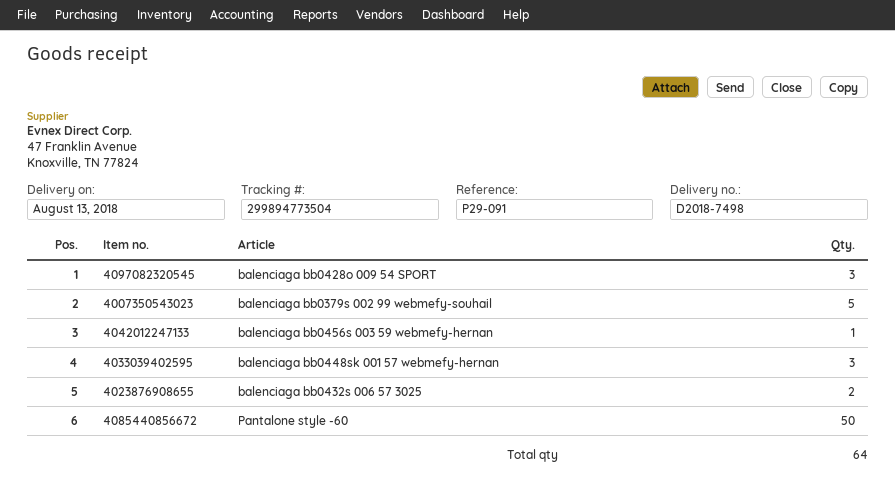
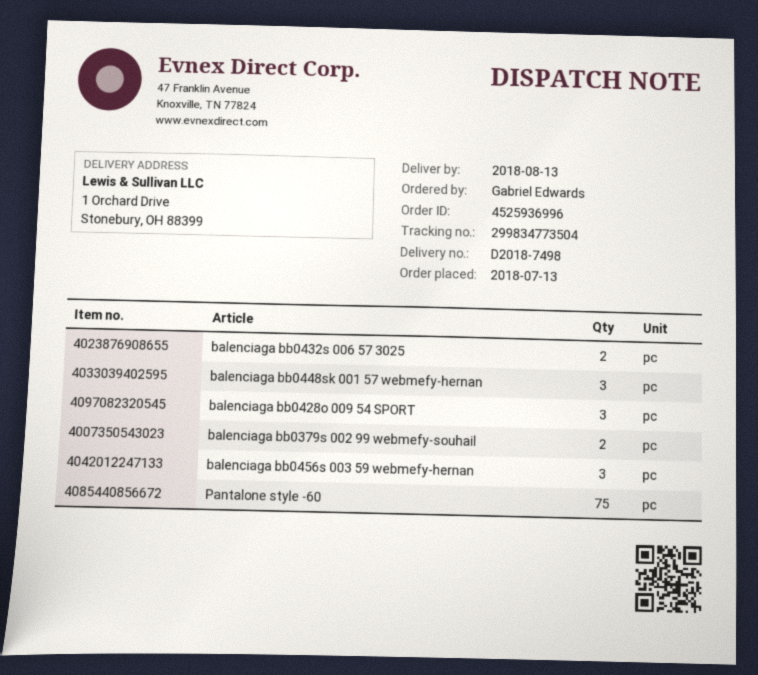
tracking number: 299894773504 -> 299834773504
balenciaga bb0379s 002 99 webmefy-souhail: 5 -> 2
balenciaga bb0456s 003 59 webmefy-hernan: 1 -> 3
Pantalone style -60: 50 -> 75

